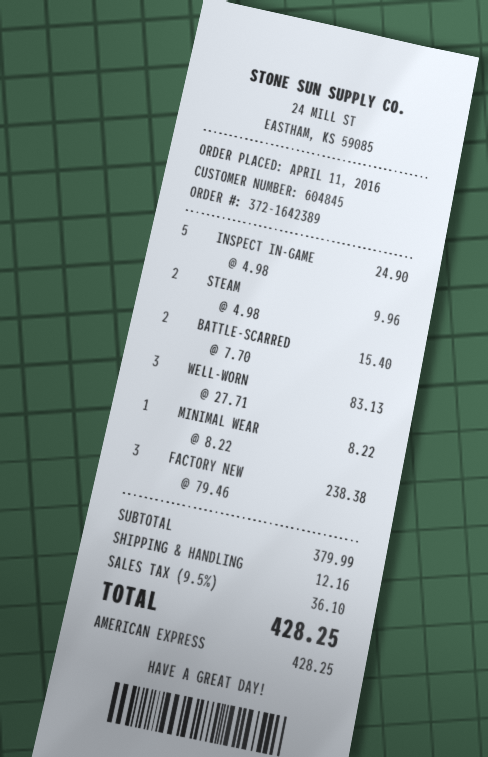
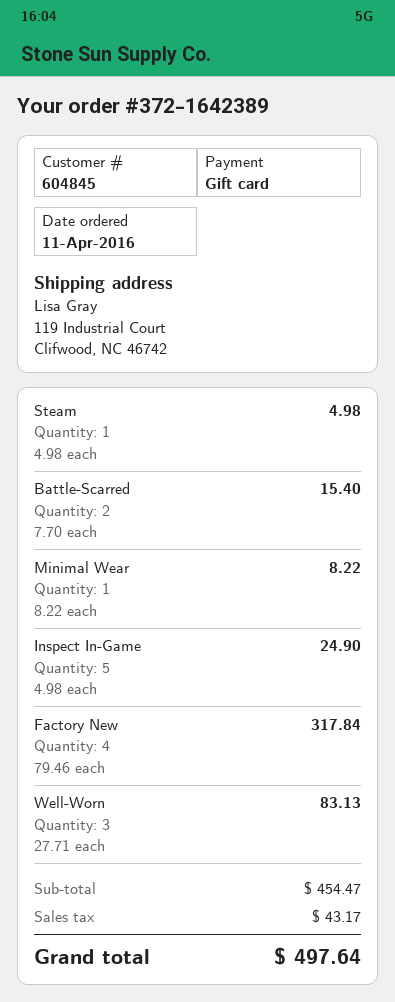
payment method: American Express -> gift card
STEAM: 2 x 4.98 = 9.96 -> 1 x 4.98 = 4.98
FACTORY NEW: 3 x 79.46 = 238.38 -> 4 x 79.46 = 317.84
subtotal: 379.99 -> 454.47
shipping: 12.16 -> none
tax: 36.10 -> 43.17
total: 428.25 -> 497.64

